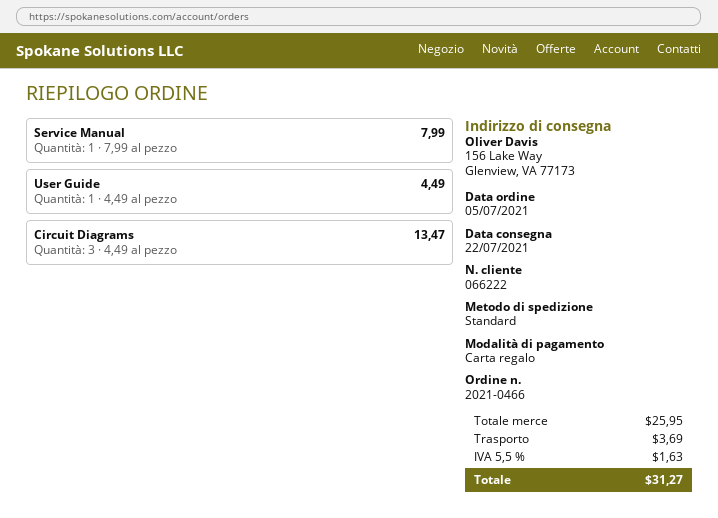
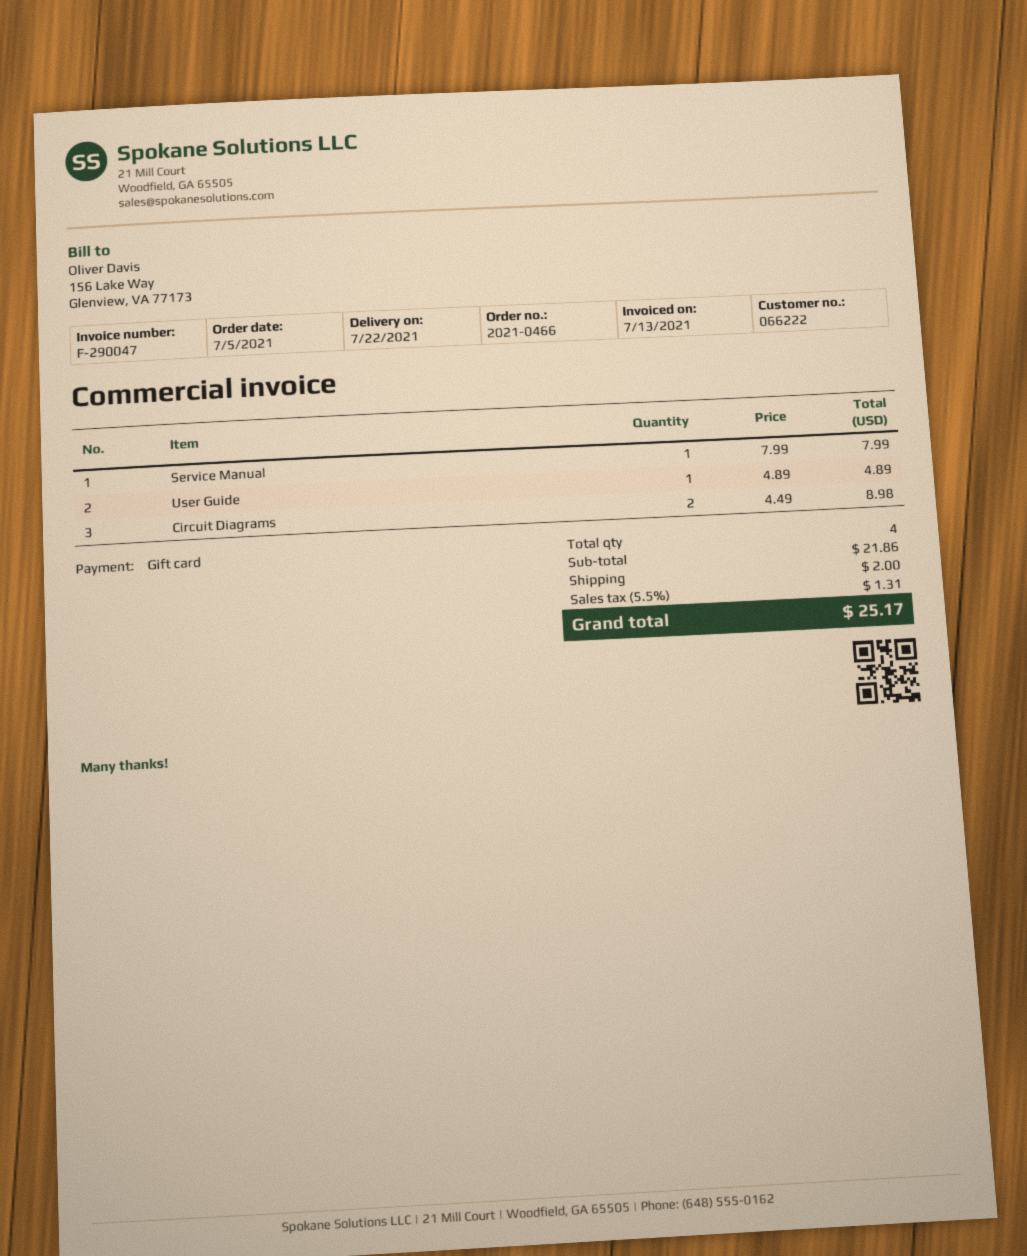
User Guide: 1 x 4.49 = 4.49 -> 1 x 4.89 = 4.89
Circuit Diagrams: 3 x 4.49 = 13.47 -> 2 x 4.49 = 8.98
subtotal: 25.95 -> 21.86
shipping: 3.69 -> 2.00
tax: 5.5% = 1.63 -> 5.5% = 1.31
total: 31.27 -> 25.17

